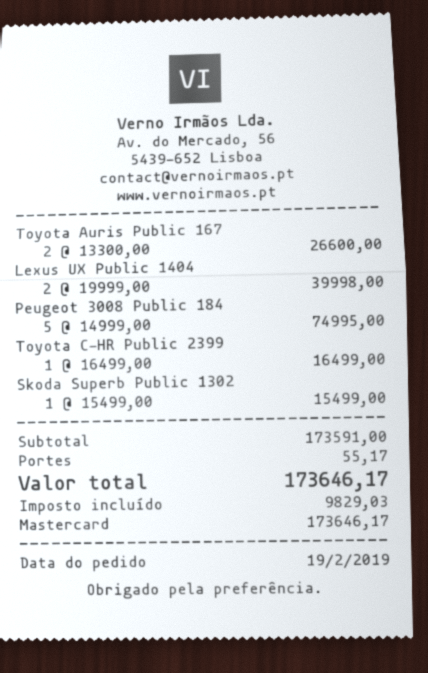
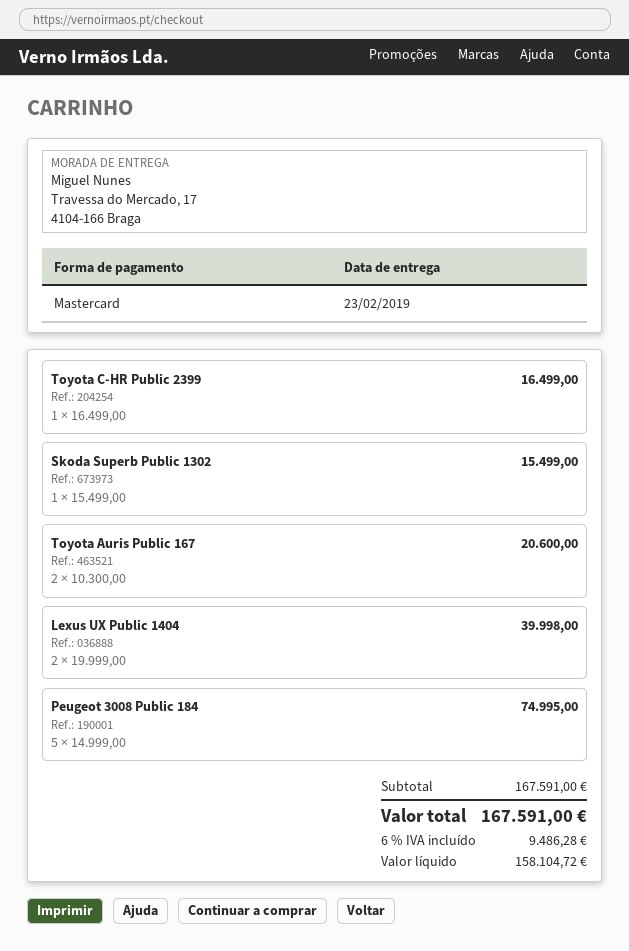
Toyota Auris Public 167: 2 x 13300.00 = 26600.00 -> 2 x 10300.00 = 20600.00
subtotal: 173591.00 -> 167591.00
shipping: 55.17 -> none
tax: 9829.03 -> 9486.28
total: 173646.17 -> 167591.00

